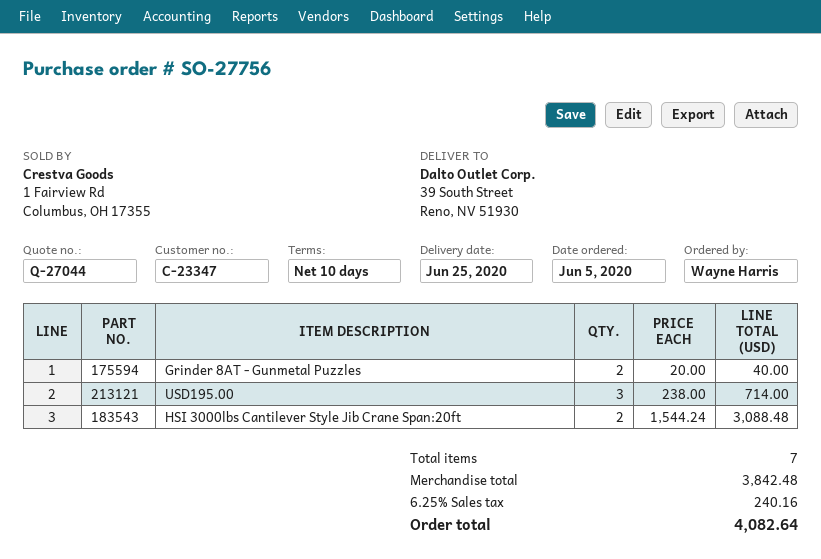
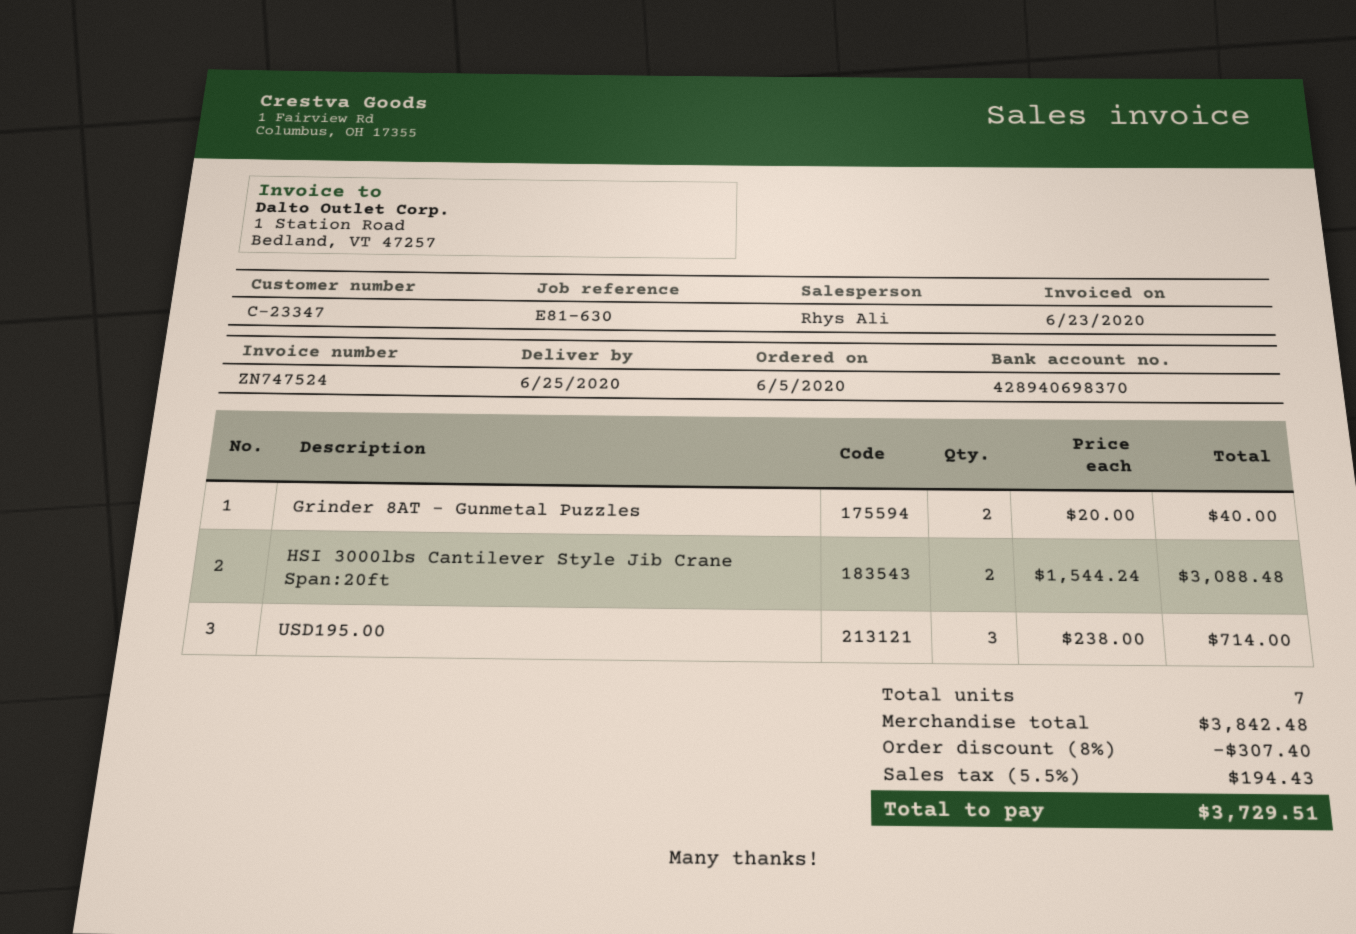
discount: none -> 8% = 307.40
tax: 6.25% = 240.16 -> 5.5% = 194.43
total: 4082.64 -> 3729.51

